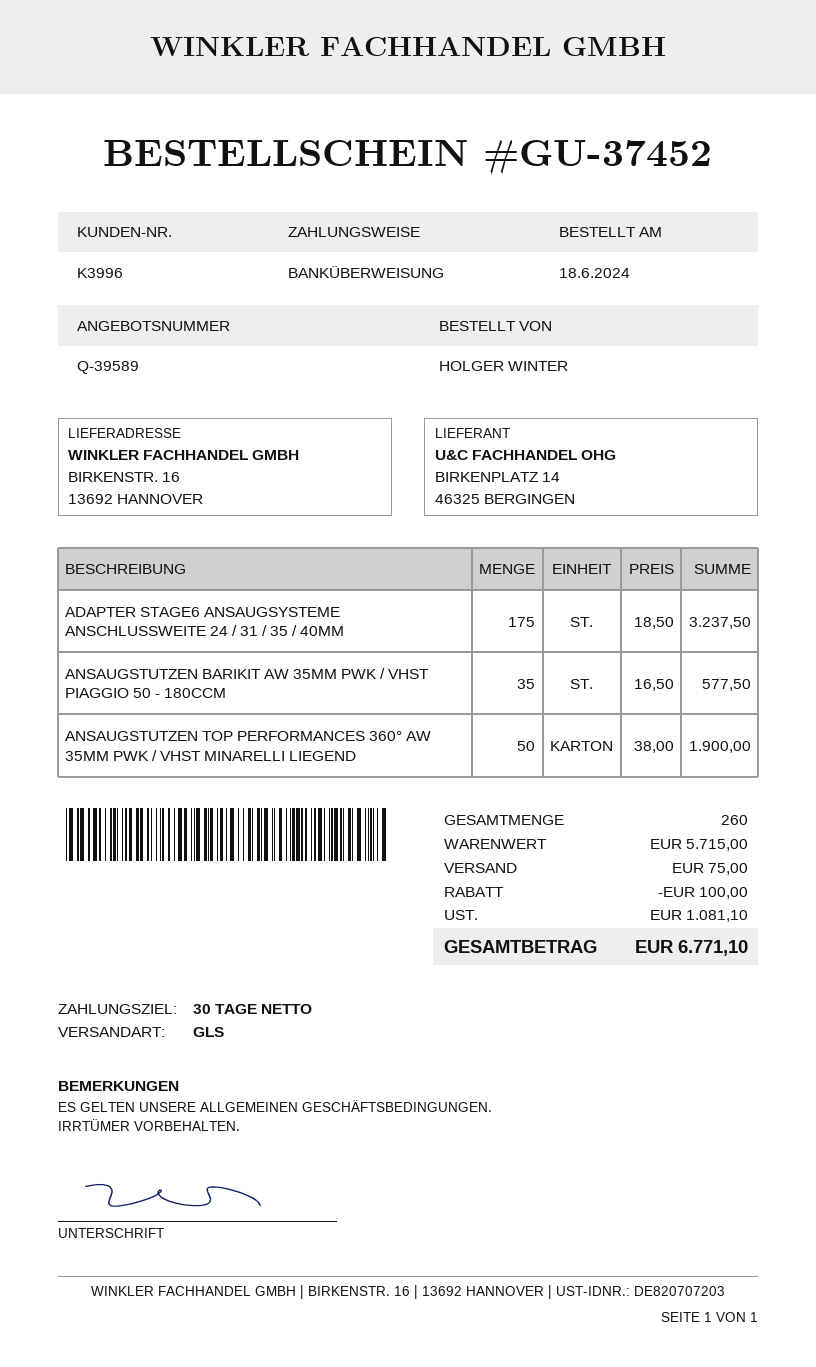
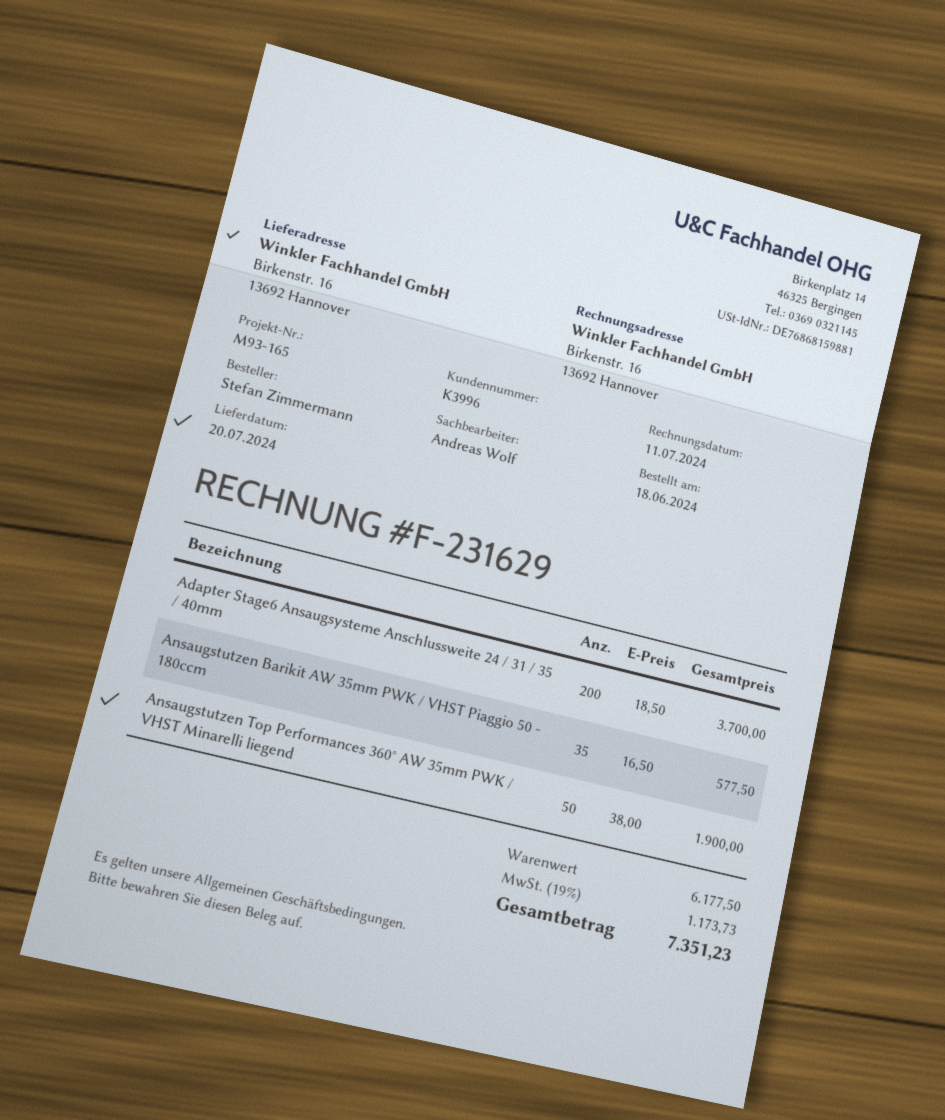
ordered by: HOLGER WINTER -> Stefan Zimmermann
ADAPTER STAGE6 ANSAUGSYSTEME ANSCHLUSSWEITE 24 / 31 / 35 / 40MM: 175 x 18.50 = 3237.50 -> 200 x 18.50 = 3700.00
subtotal: 5715.00 -> 6177.50
discount: 100.00 -> none
shipping: 75.00 -> none
tax: 1081.10 -> 1173.73
total: 6771.10 -> 7351.23

